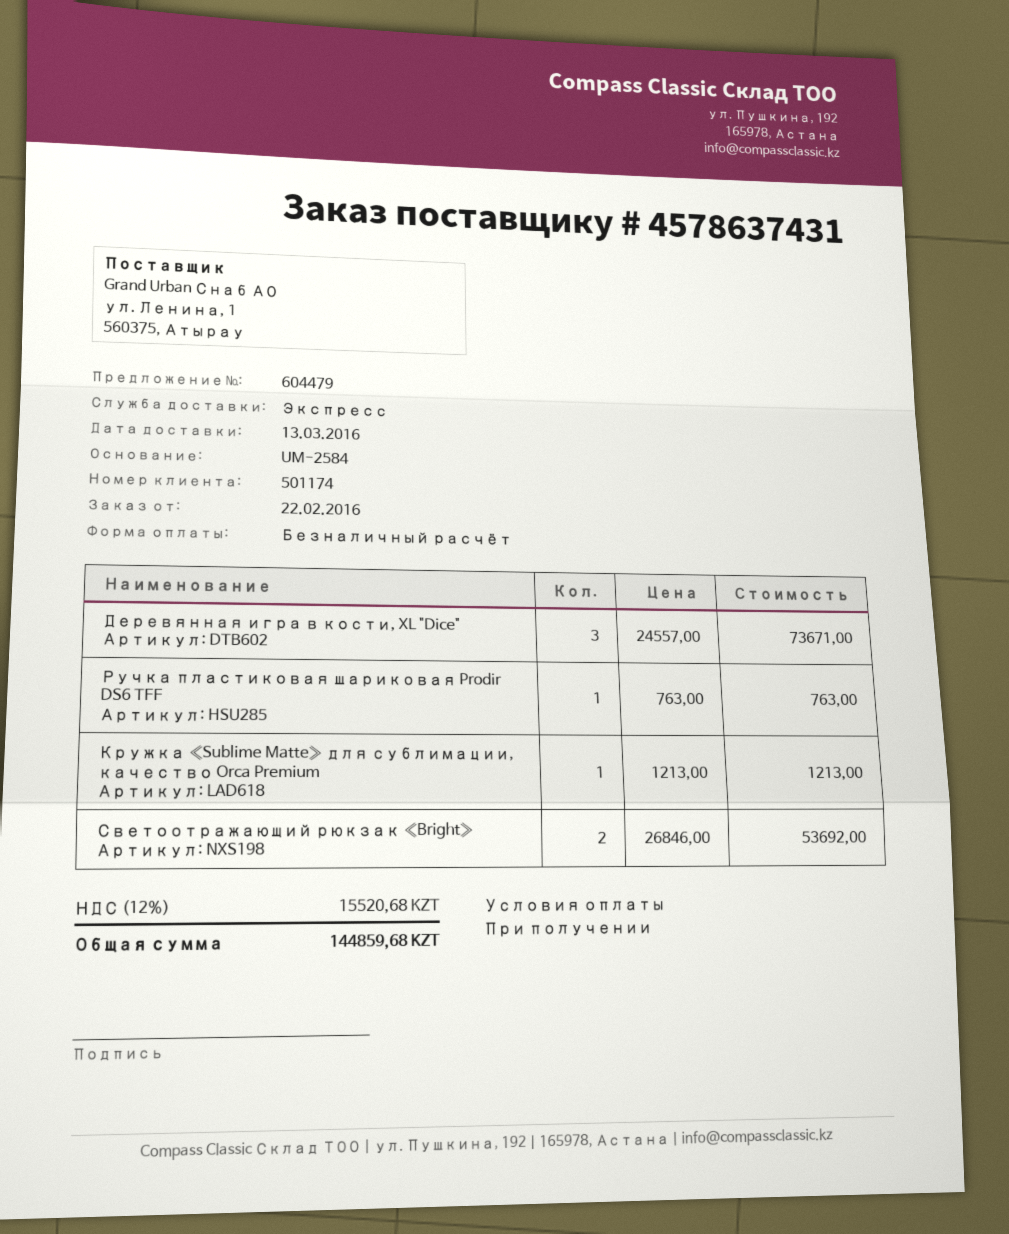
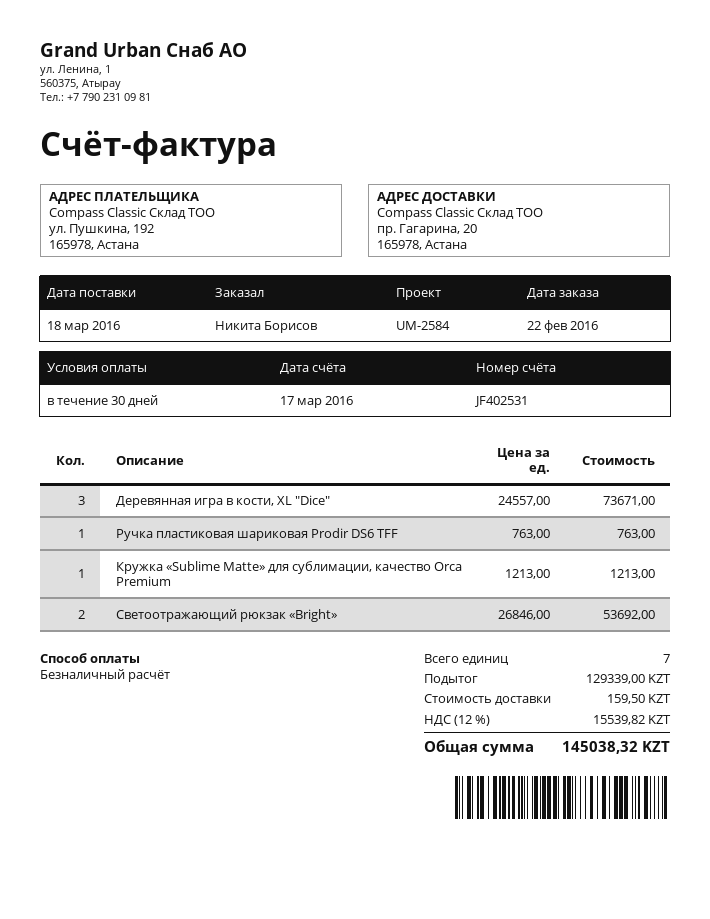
delivery date: 2016-03-13 -> 2016-03-18
payment terms: on receipt -> 30 days
shipping: none -> 159.50
tax: 12% = 15520.68 -> 12% = 15539.82
total: 144859.68 -> 145038.32

